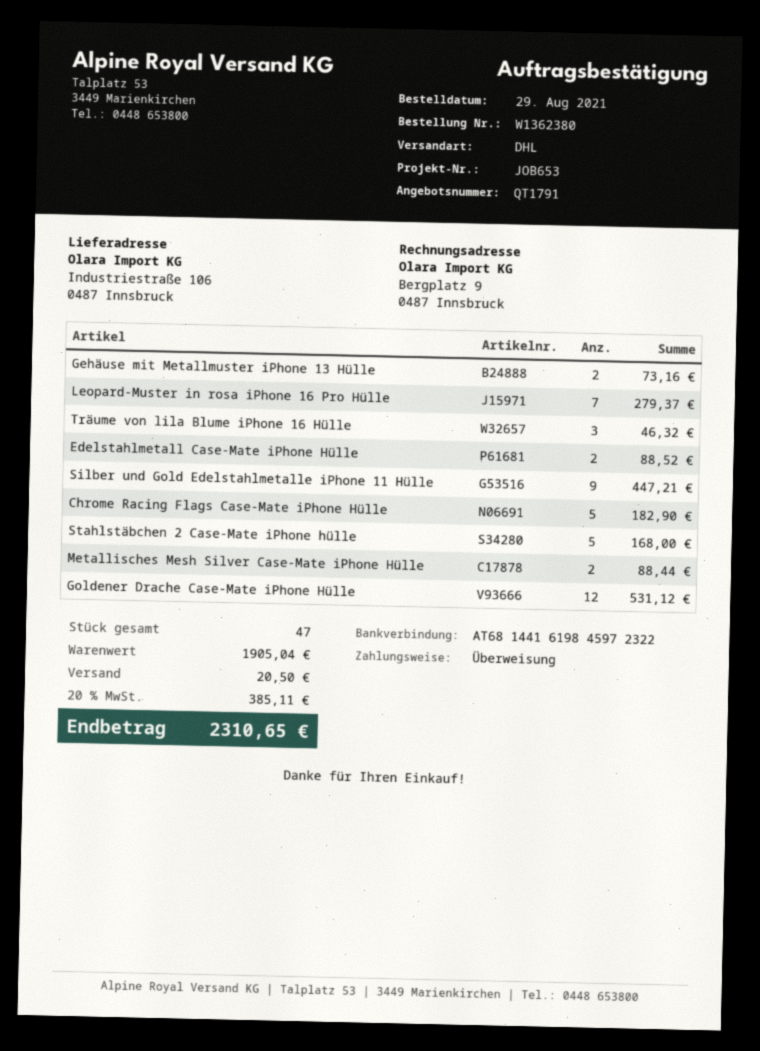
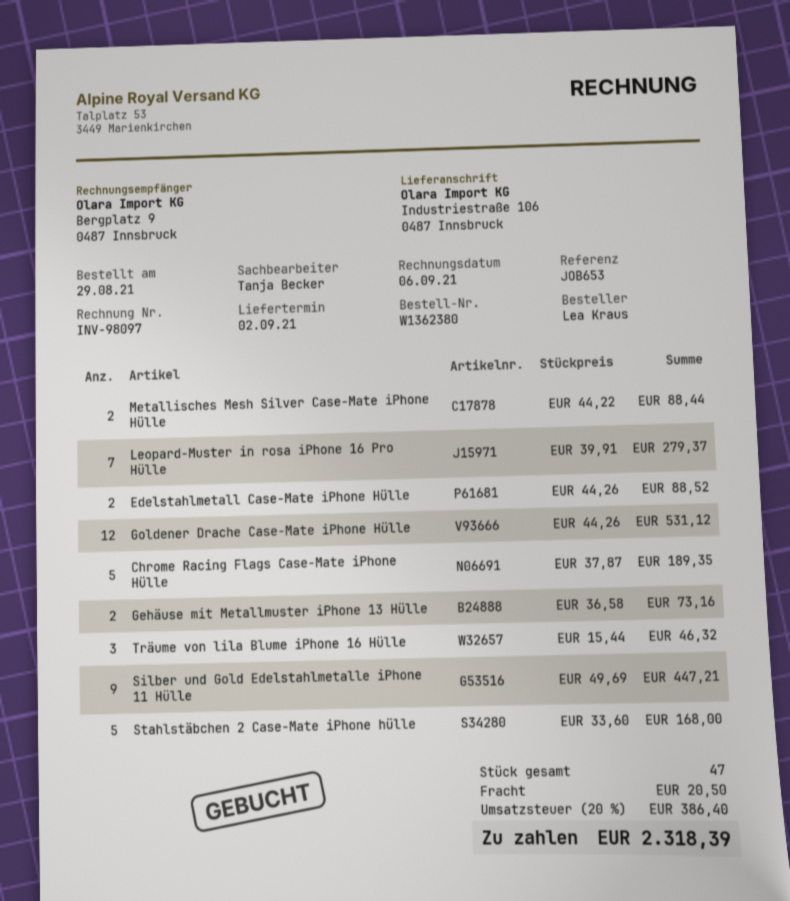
Chrome Racing Flags Case-Mate iPhone Hülle: 5 for 182.90 -> 5 for 189.35
tax: 20% = 385.11 -> 20% = 386.40
total: 2310.65 -> 2318.39

